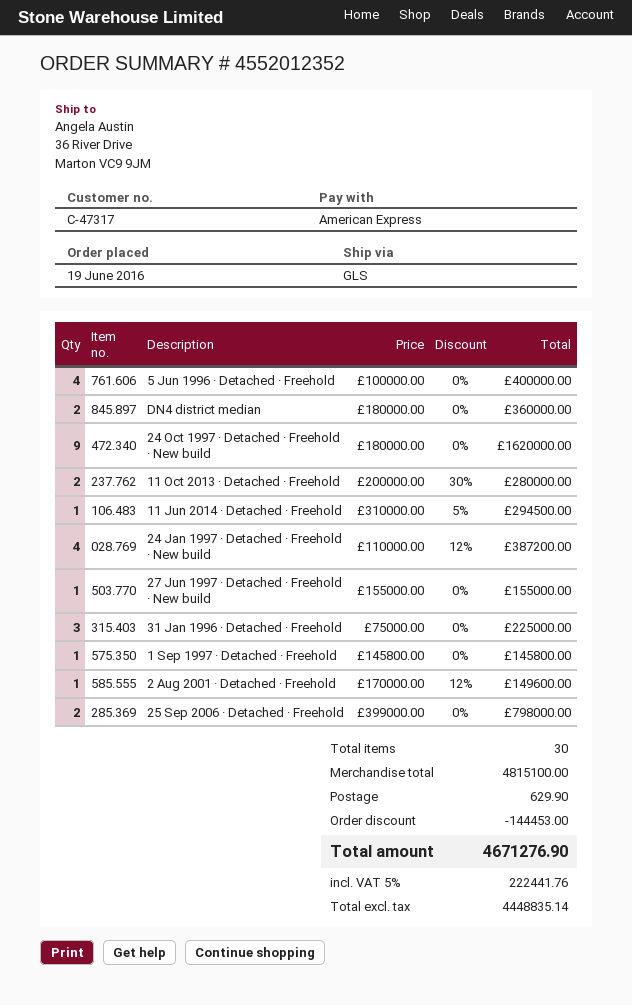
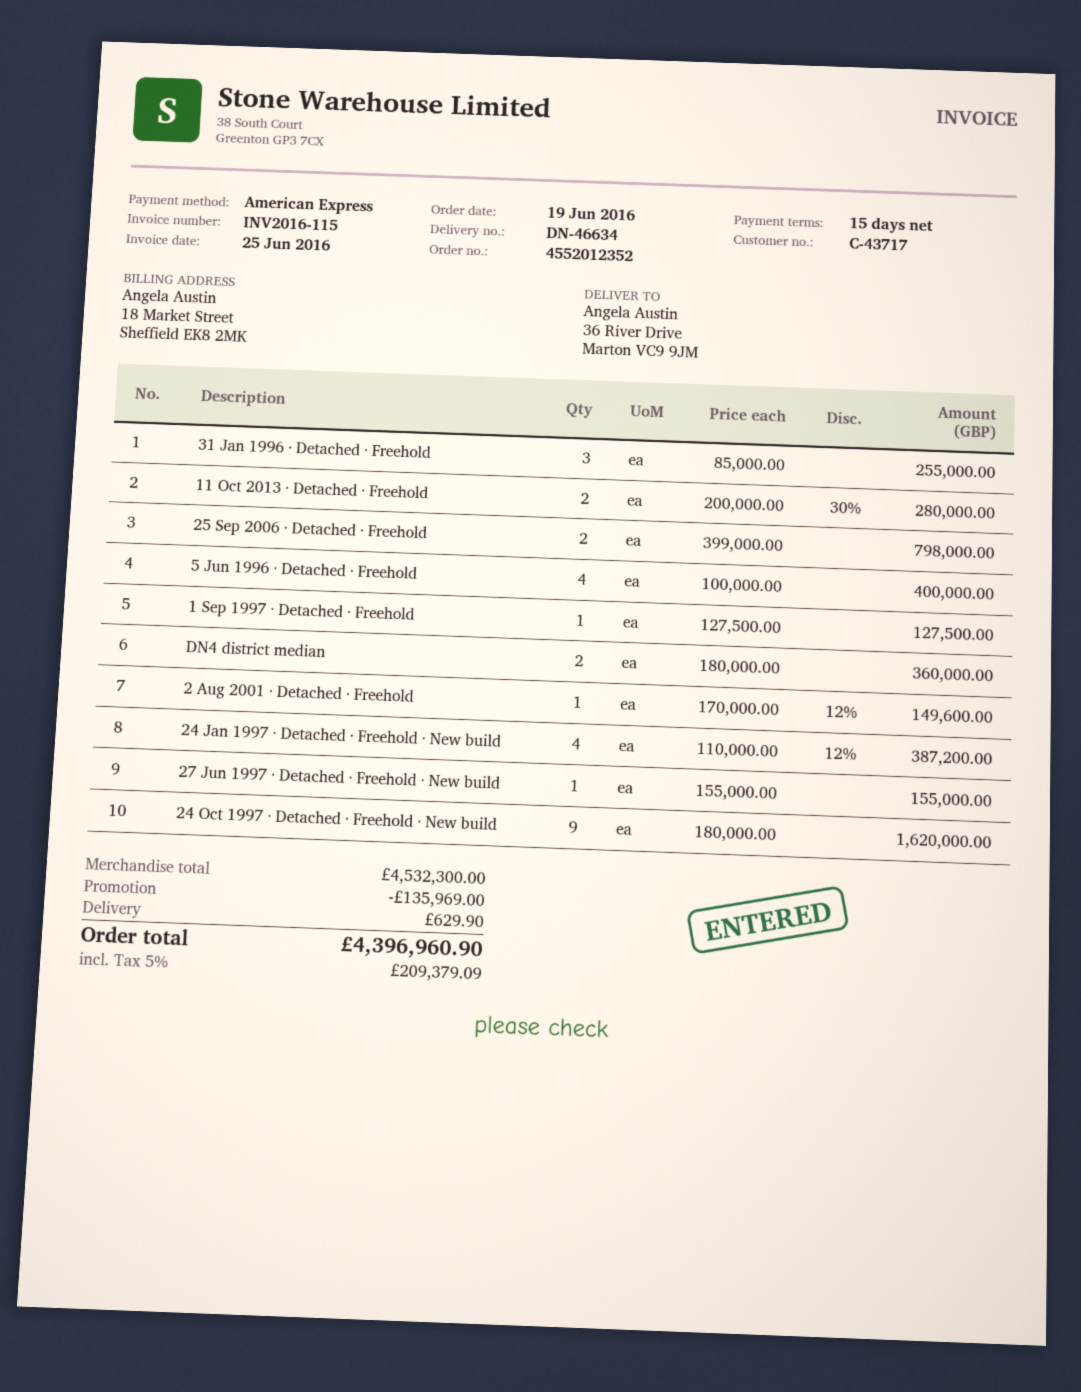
customer number: C-47317 -> C-43717
11 Jun 2014 · Detached · Freehold: 1 x 310000.00 - 5% = 294500.00 -> none
31 Jan 1996 · Detached · Freehold: 3 x 75000.00 = 225000.00 -> 3 x 85000.00 = 255000.00
1 Sep 1997 · Detached · Freehold: 1 x 145800.00 = 145800.00 -> 1 x 127500.00 = 127500.00
subtotal: 4815100.00 -> 4532300.00
discount: 144453.00 -> 135969.00
tax: 5% = 222441.76 -> 5% = 209379.09
total: 4671276.90 -> 4396960.90

